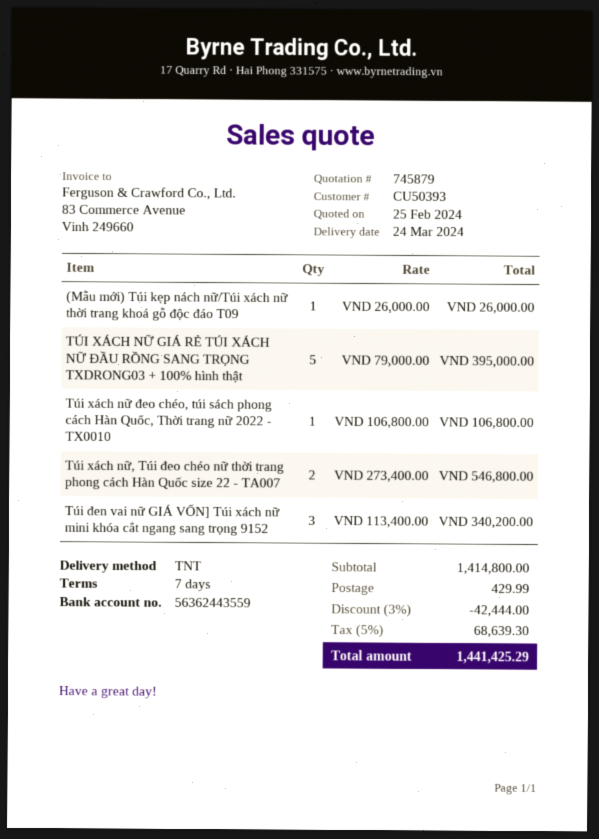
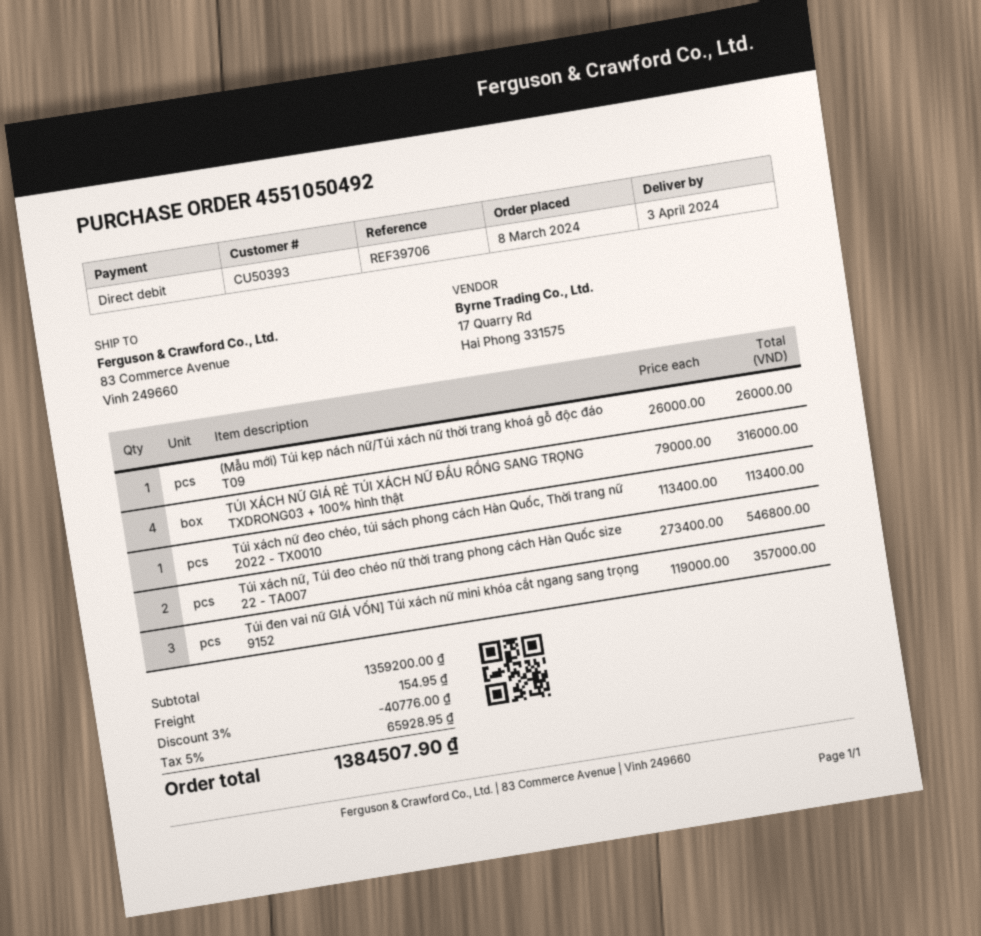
delivery date: 2024-03-24 -> 2024-04-03
TÚI XÁCH NỮ GIÁ RẺ TÚI XÁCH NỮ ĐẦU RỒNG SANG TRỌNG TXDRONG03 + 100% hình thật: 5 x 79000.00 = 395000.00 -> 4 x 79000.00 = 316000.00
Túi xách nữ đeo chéo, túi sách phong cách Hàn Quốc, Thời trang nữ 2022 - TX0010: 1 x 106800.00 = 106800.00 -> 1 x 113400.00 = 113400.00
Túi đen vai nữ GIÁ VỐN] Túi xách nữ mini khóa cắt ngang sang trọng 9152: 3 x 113400.00 = 340200.00 -> 3 x 119000.00 = 357000.00
subtotal: 1414800.00 -> 1359200.00
discount: 3% = 42444.00 -> 3% = 40776.00
shipping: 429.99 -> 154.95
tax: 5% = 68639.30 -> 5% = 65928.95
total: 1441425.29 -> 1384507.90

